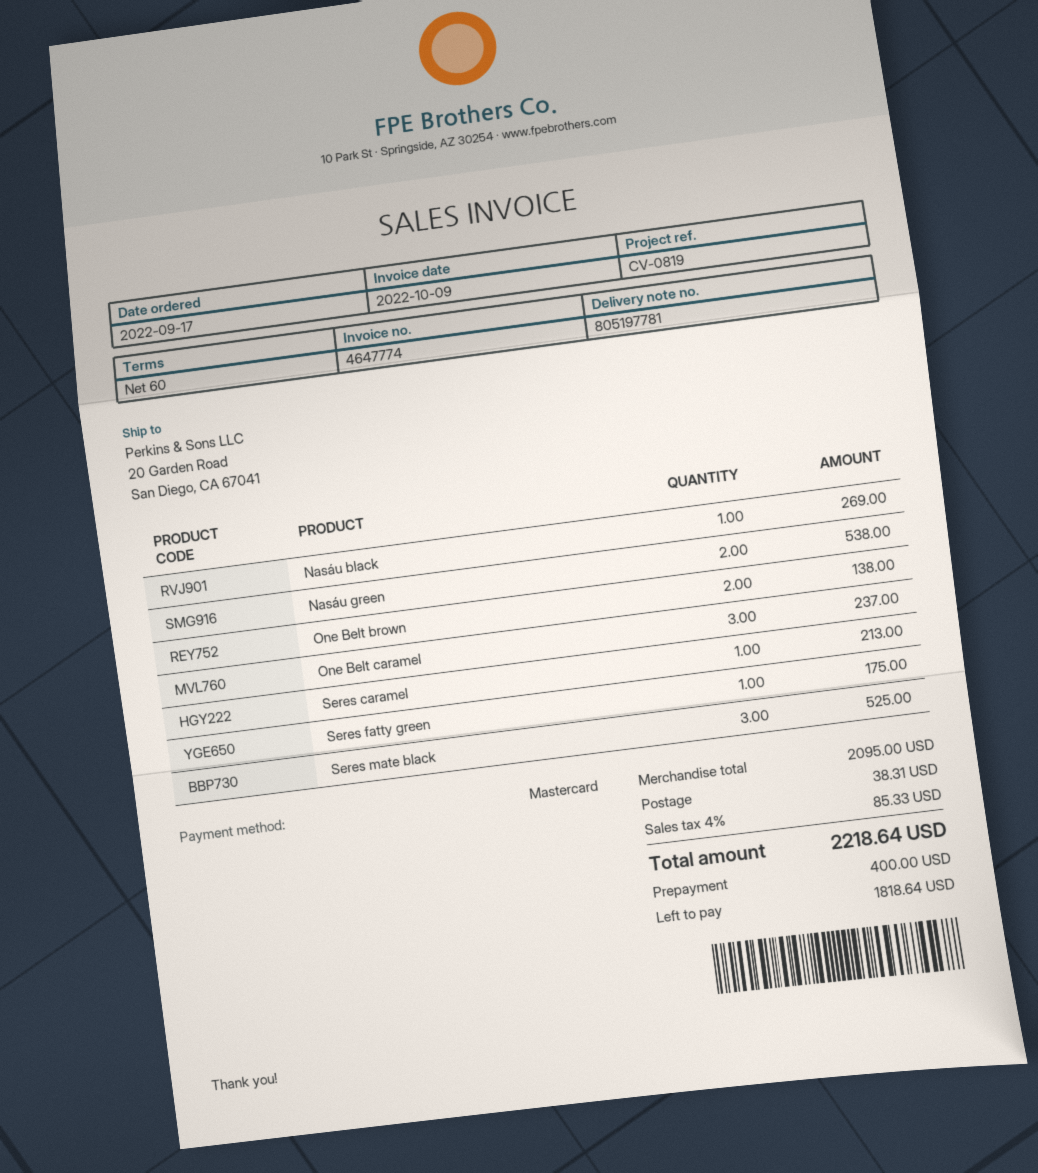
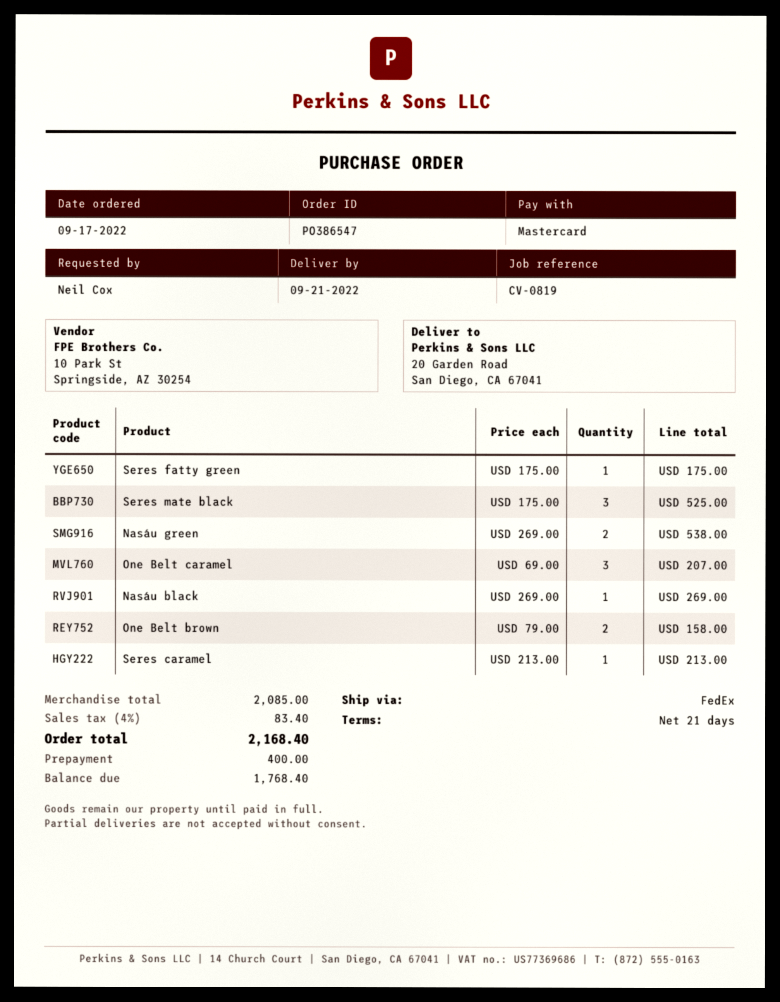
payment terms: 60 days -> 21 days
One Belt brown: 2 for 138.00 -> 2 for 158.00
One Belt caramel: 3 for 237.00 -> 3 for 207.00
subtotal: 2095.00 -> 2085.00
shipping: 38.31 -> none
tax: 4% = 85.33 -> 4% = 83.40
total: 2218.64 -> 2168.40
balance: 1818.64 -> 1768.40

